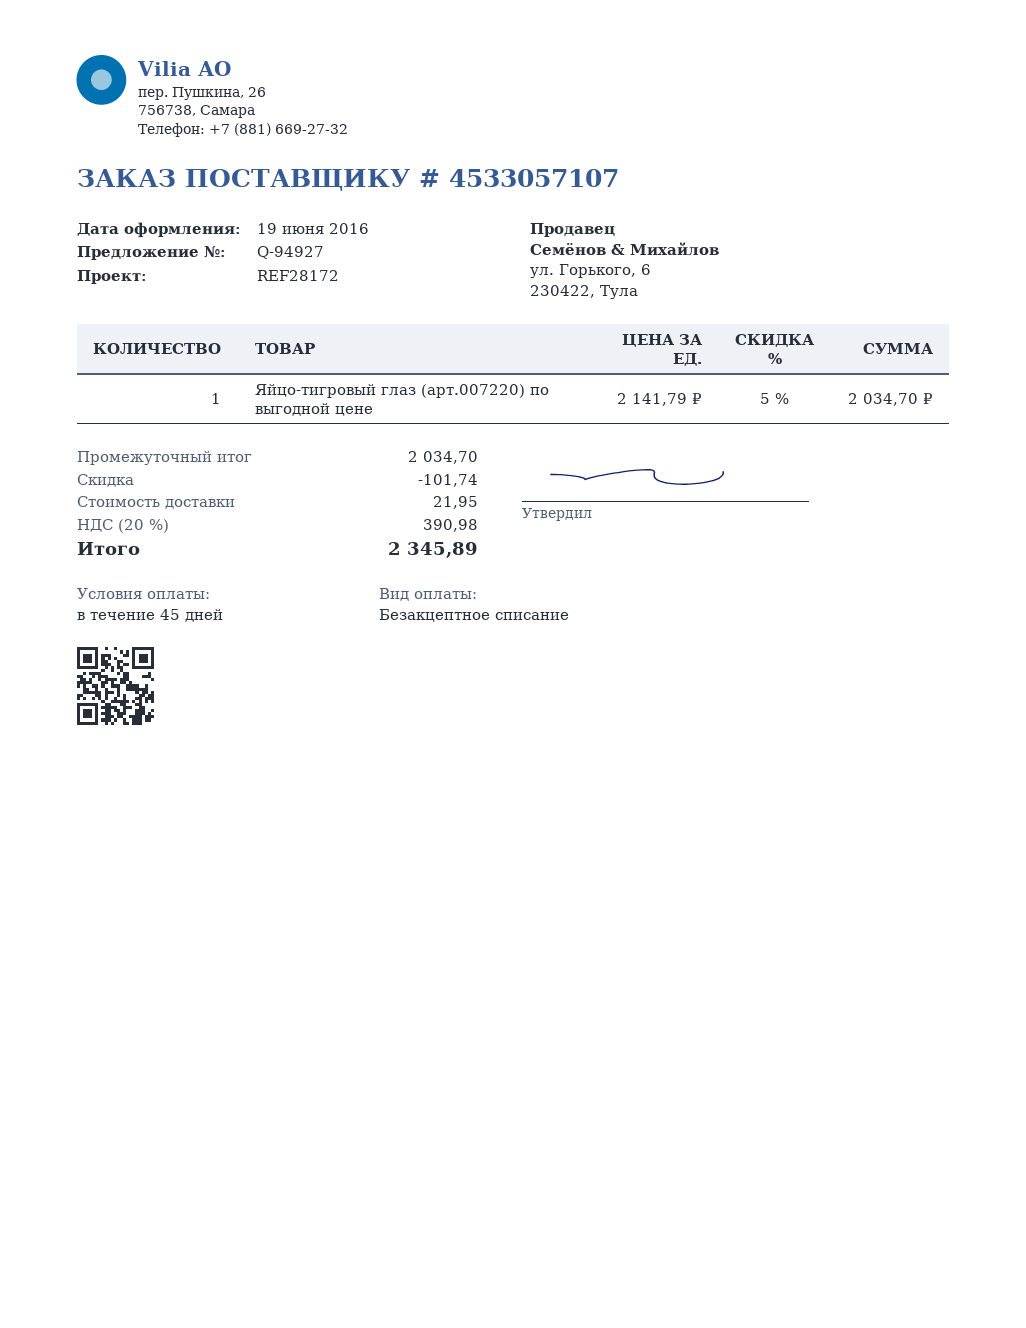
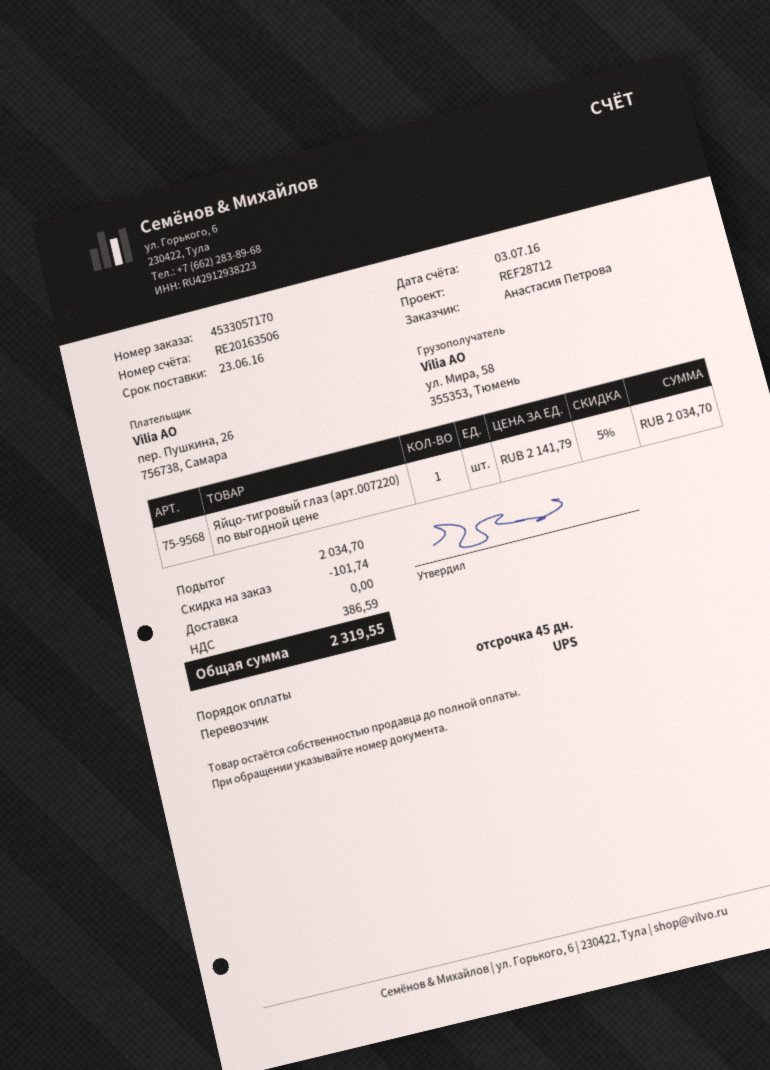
order number: 4533057107 -> 4533057170
reference: REF28172 -> REF28712
shipping: 21.95 -> 0.00
tax: 390.98 -> 386.59
total: 2345.89 -> 2319.55

